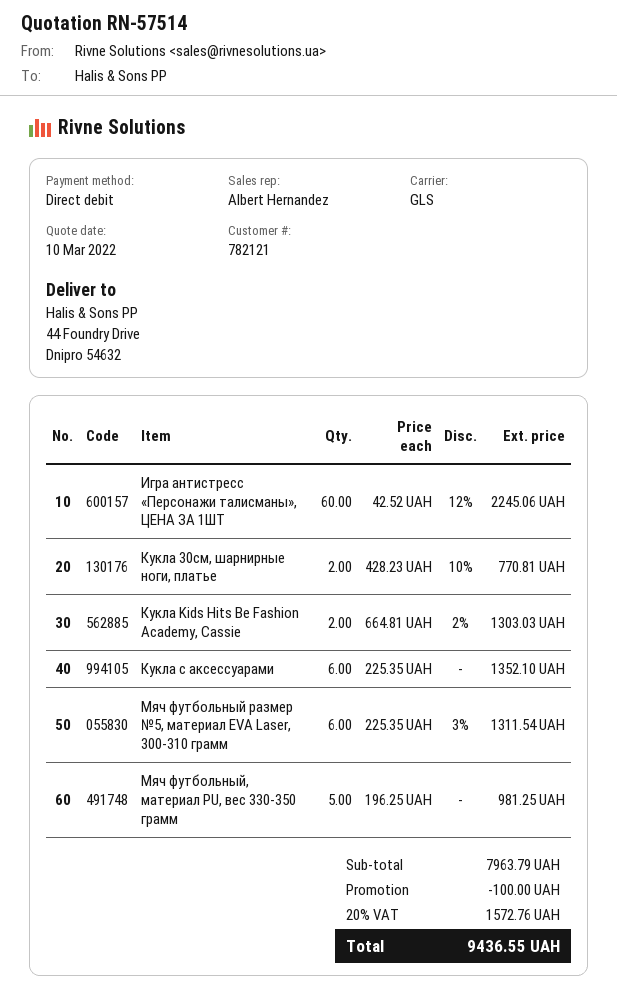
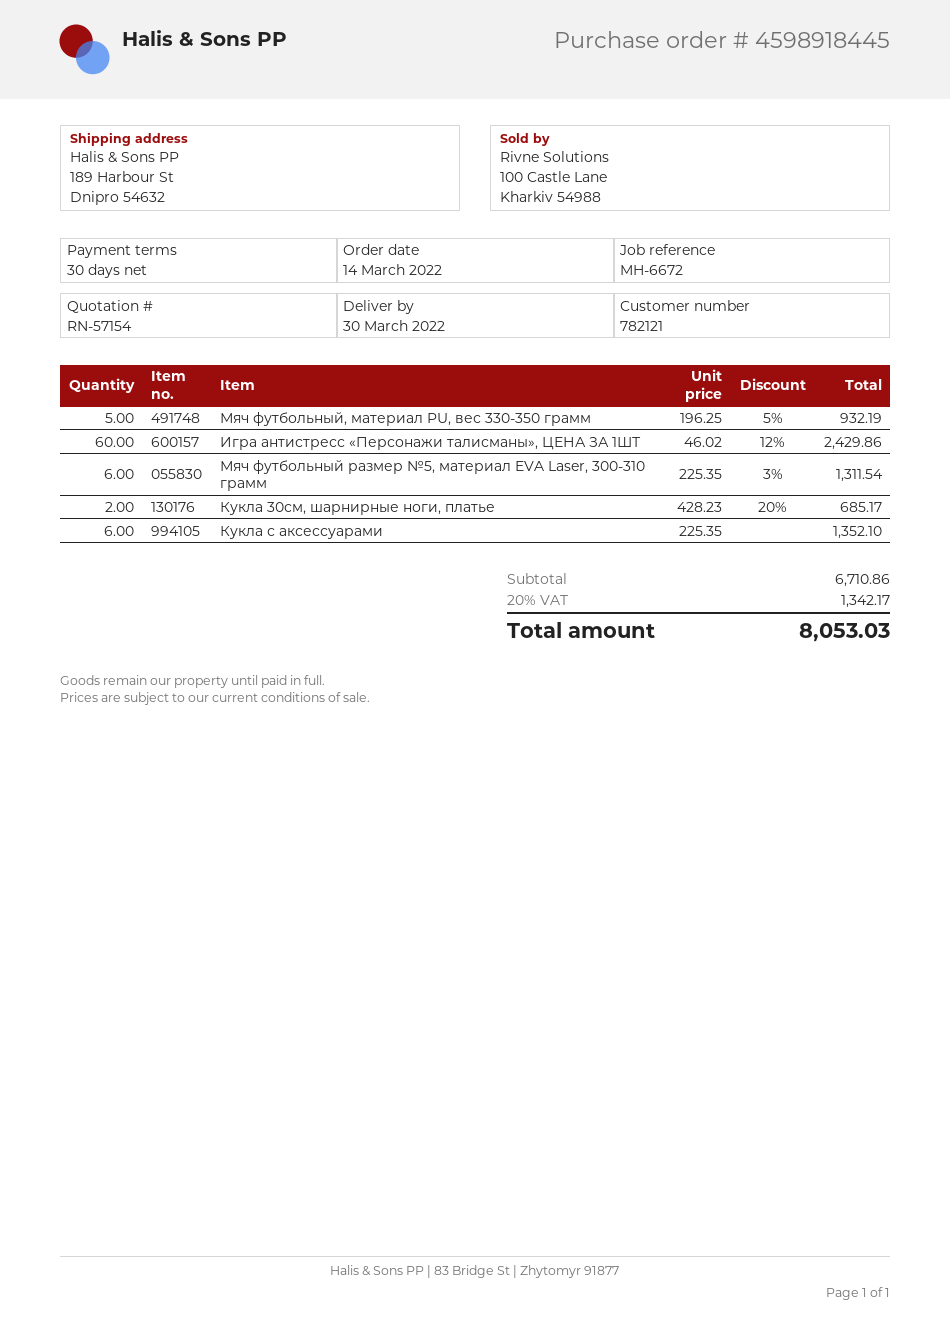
quote number: RN-57514 -> RN-57154
ship to: 44 Foundry Drive, Dnipro 54632 -> 189 Harbour St, Dnipro 54632
Игра антистресс «Персонажи талисманы», ЦЕНА ЗА 1ШТ: 60 x 42.52 - 12% = 2245.06 -> 60 x 46.02 - 12% = 2429.86
Кукла 30см, шарнирные ноги, платье: 2 x 428.23 - 10% = 770.81 -> 2 x 428.23 - 20% = 685.17
Кукла Kids Hits Be Fashion Academy, Cassie: 2 x 664.81 - 2% = 1303.03 -> none
Мяч футбольный, материал PU, вес 330-350 грамм: 5 x 196.25 = 981.25 -> 5 x 196.25 - 5% = 932.19
subtotal: 7963.79 -> 6710.86
discount: 100.00 -> none
tax: 20% = 1572.76 -> 20% = 1342.17
total: 9436.55 -> 8053.03

